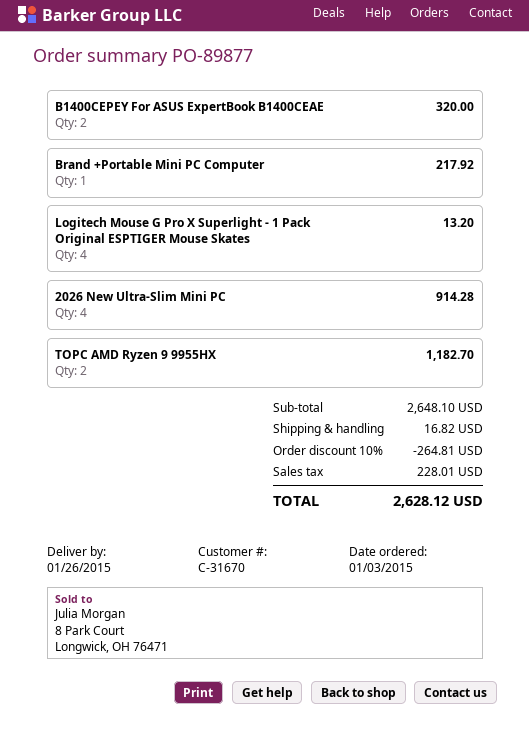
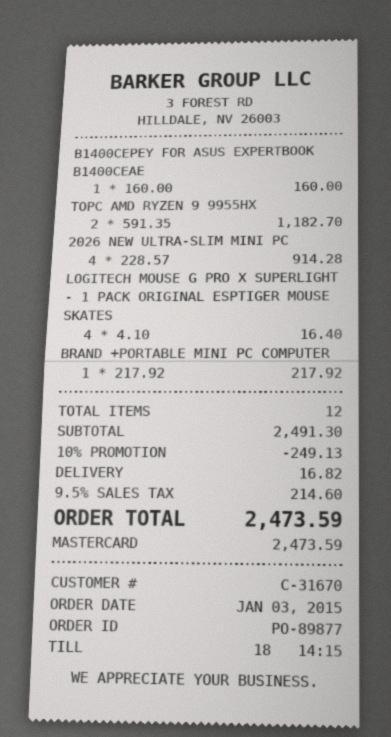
B1400CEPEY For ASUS ExpertBook B1400CEAE: 2 for 320.00 -> 1 for 160.00
Logitech Mouse G Pro X Superlight - 1 Pack Original ESPTIGER Mouse Skates: 4 for 13.20 -> 4 for 16.40
subtotal: 2648.10 -> 2491.30
discount: 10% = 264.81 -> 10% = 249.13
tax: 228.01 -> 214.60
total: 2628.12 -> 2473.59

